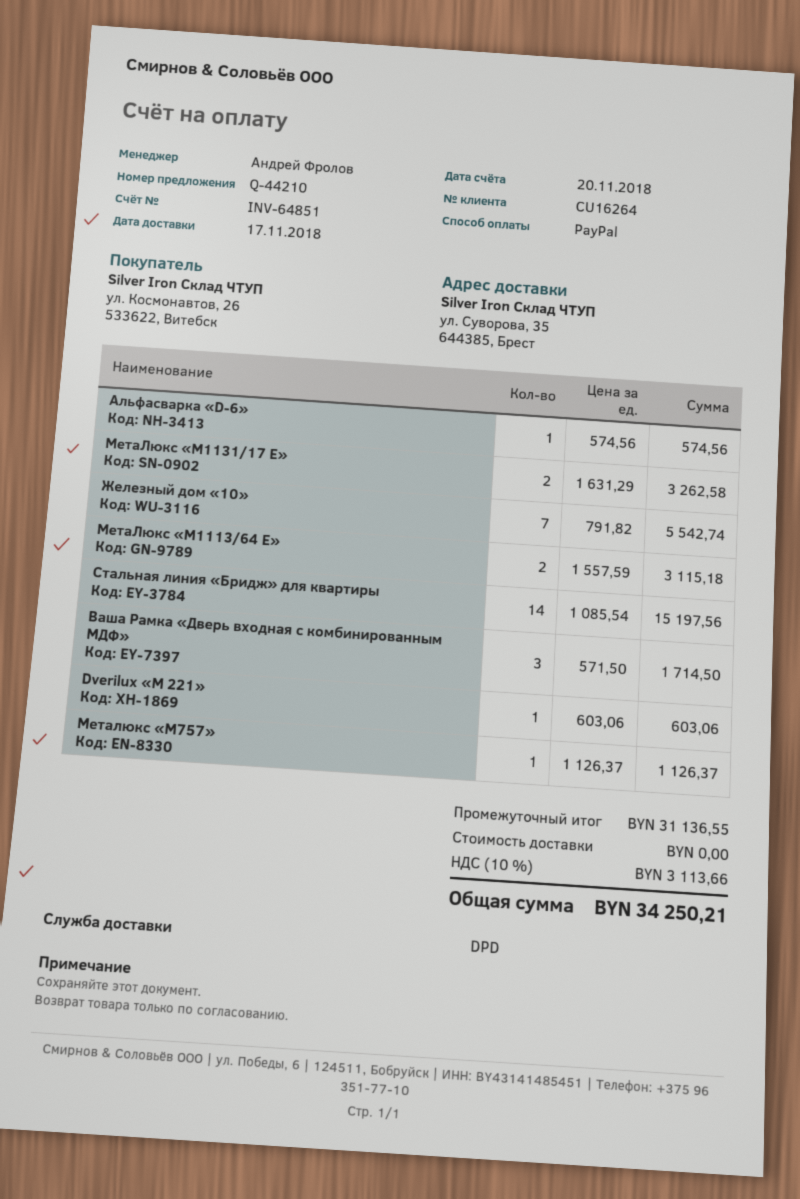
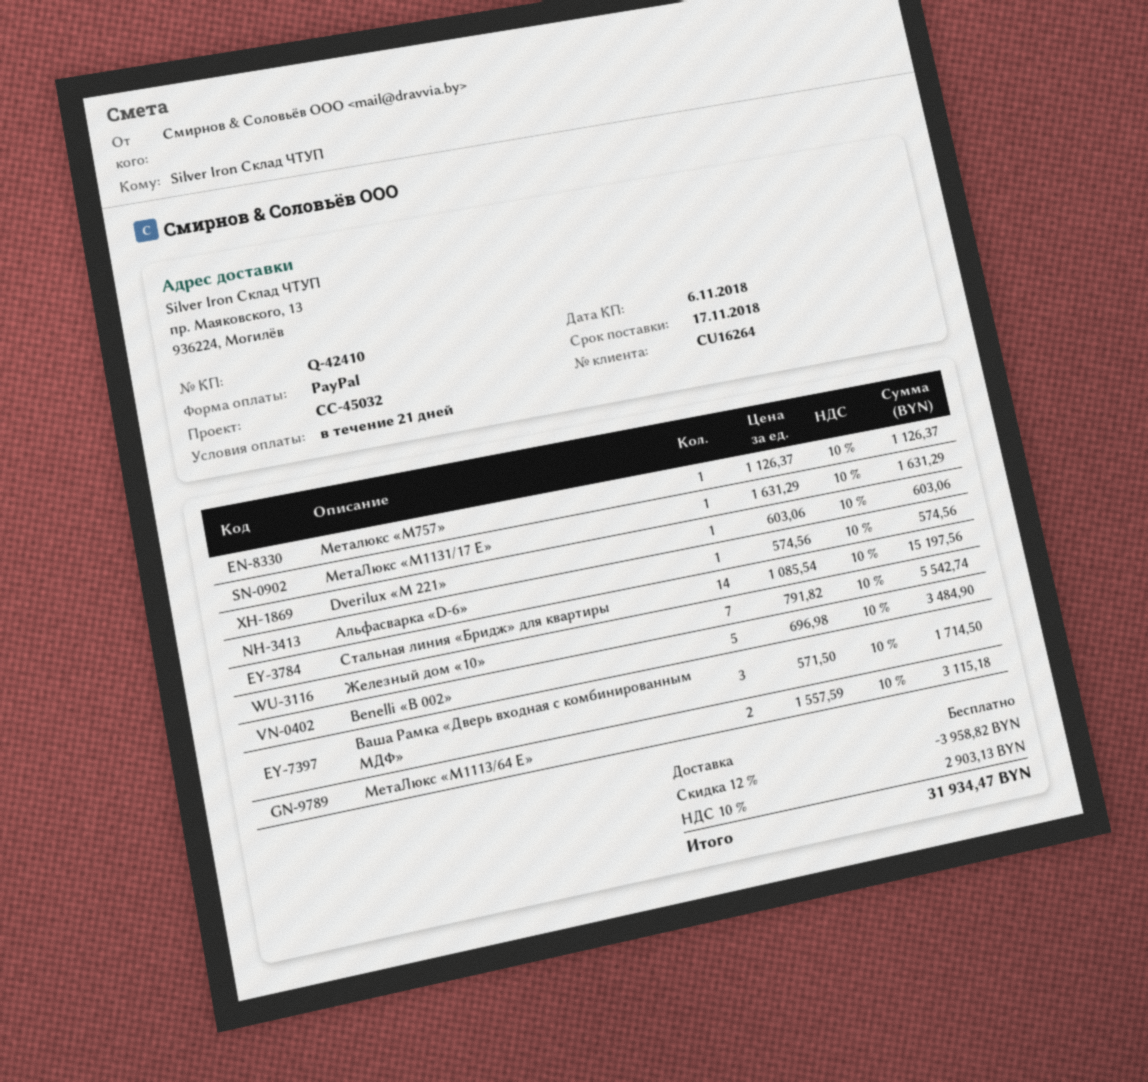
quote number: Q-44210 -> Q-42410
ship to: ул. Суворова, 35, 644385, Брест -> пр. Маяковского, 13, 936224, Могилёв
МетаЛюкс «М1131/17 E»: 2 x 1631.29 = 3262.58 -> 1 x 1631.29 = 1631.29
Benelli «В 002»: none -> 5 x 696.98 = 3484.90
discount: none -> 12% = 3958.82
tax: 10% = 3113.66 -> 10% = 2903.13
total: 34250.21 -> 31934.47

